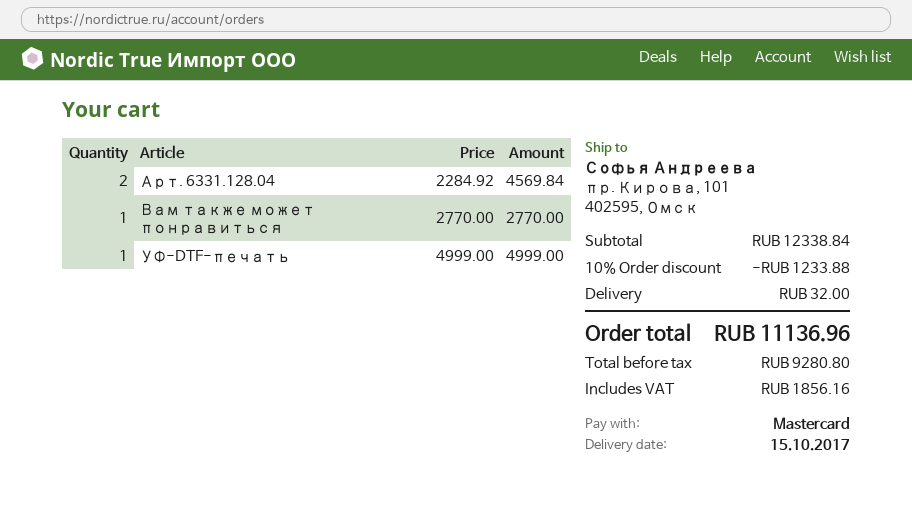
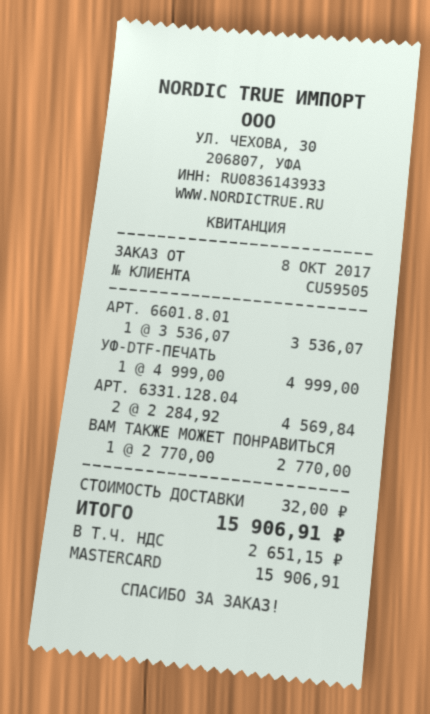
АРТ. 6601.8.01: none -> 1 x 3536.07 = 3536.07
discount: 10% = 1233.88 -> none
tax: 1856.16 -> 2651.15
total: 11136.96 -> 15906.91

